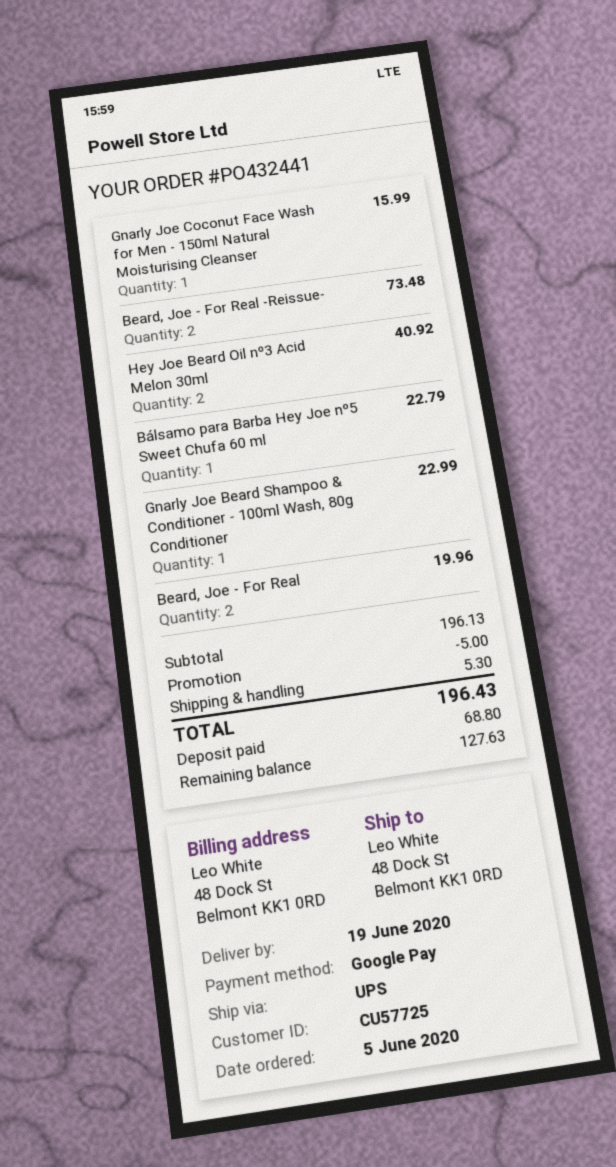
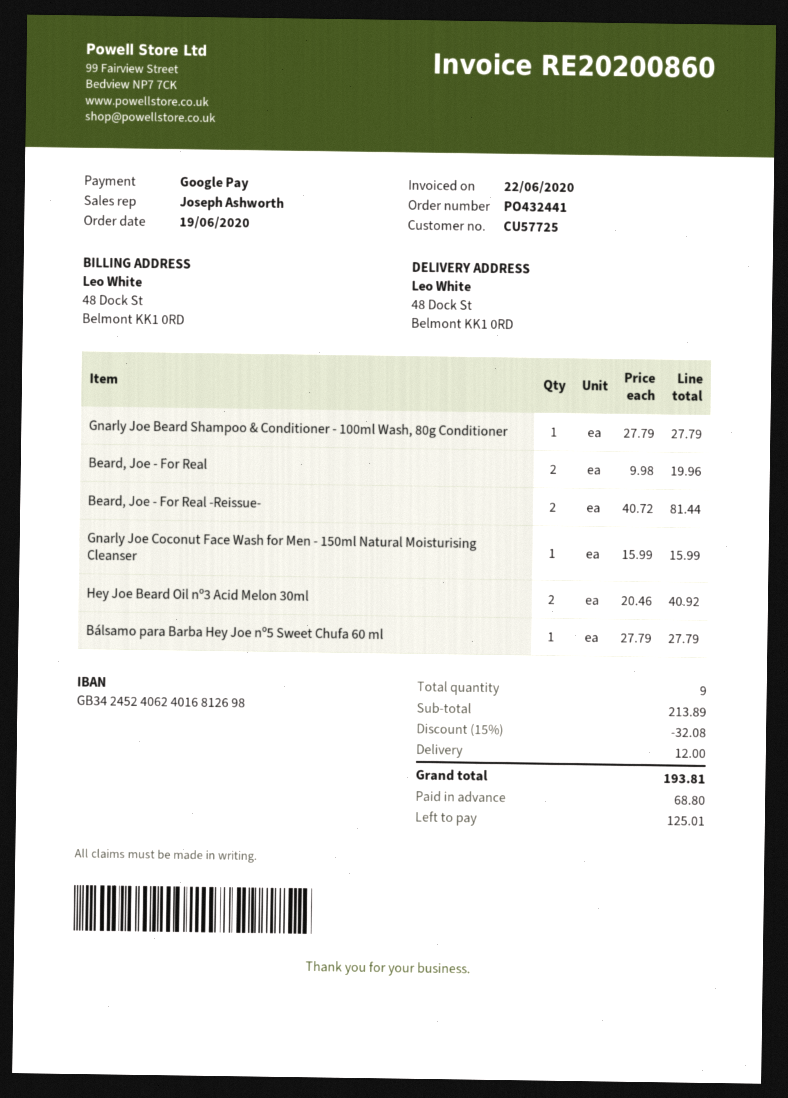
order date: 2020-06-05 -> 2020-06-19
Beard, Joe - For Real -Reissue-: 2 for 73.48 -> 2 for 81.44
Bálsamo para Barba Hey Joe nº5 Sweet Chufa 60 ml: 1 for 22.79 -> 1 for 27.79
Gnarly Joe Beard Shampoo & Conditioner - 100ml Wash, 80g Conditioner: 1 for 22.99 -> 1 for 27.79
subtotal: 196.13 -> 213.89
discount: 5.00 -> 32.08
shipping: 5.30 -> 12.00
total: 196.43 -> 193.81
balance: 127.63 -> 125.01

